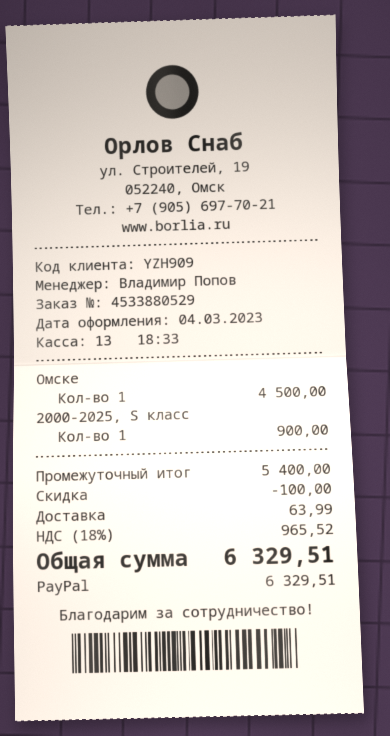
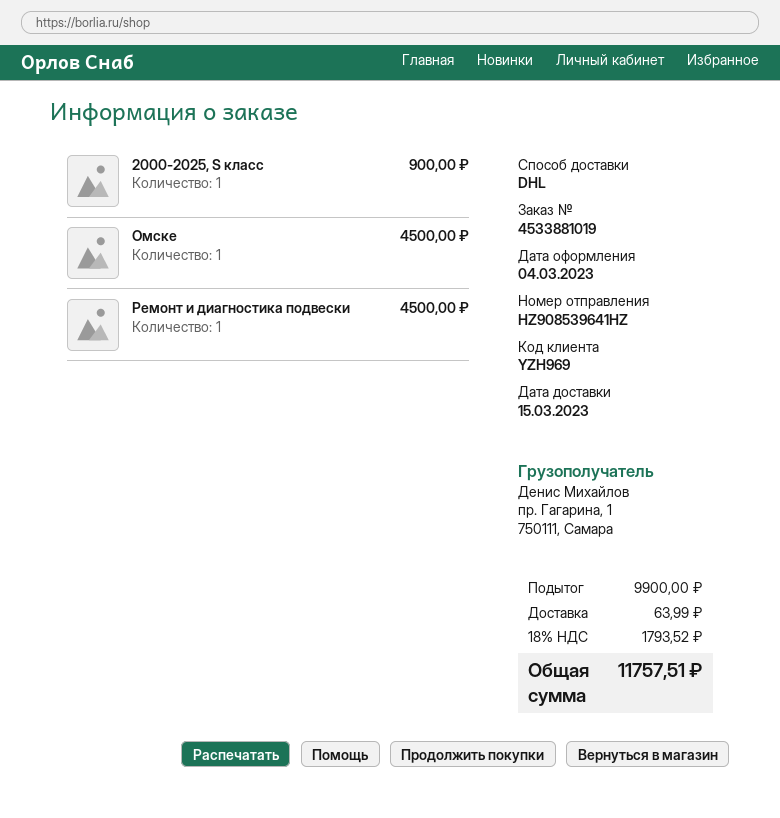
order number: 4533880529 -> 4533881019
customer number: YZH909 -> YZH969
Ремонт и диагностика подвески: none -> 1 for 4500.00
subtotal: 5400.00 -> 9900.00
discount: 100.00 -> none
tax: 18% = 965.52 -> 18% = 1793.52
total: 6329.51 -> 11757.51

